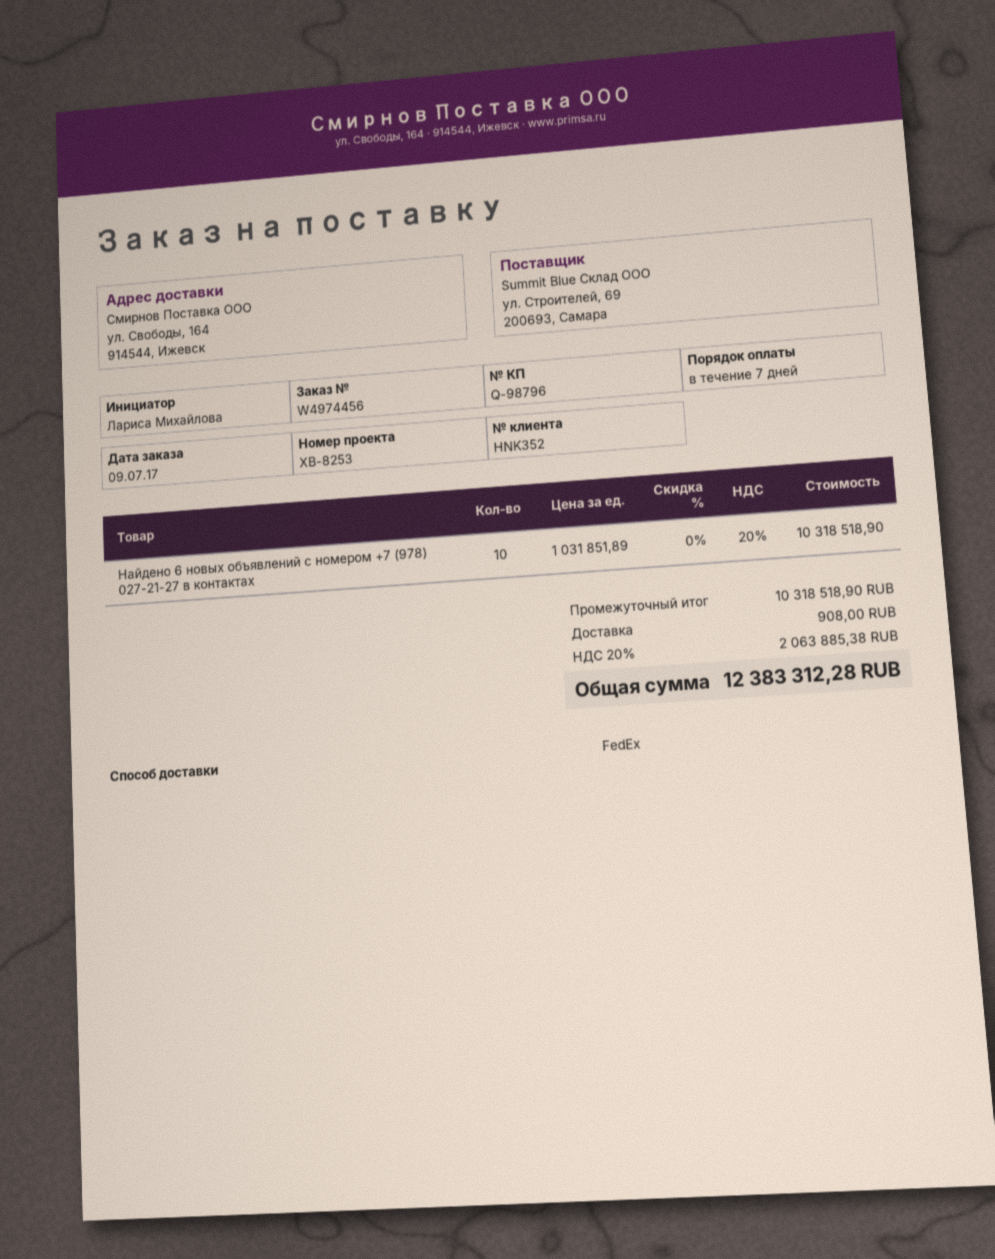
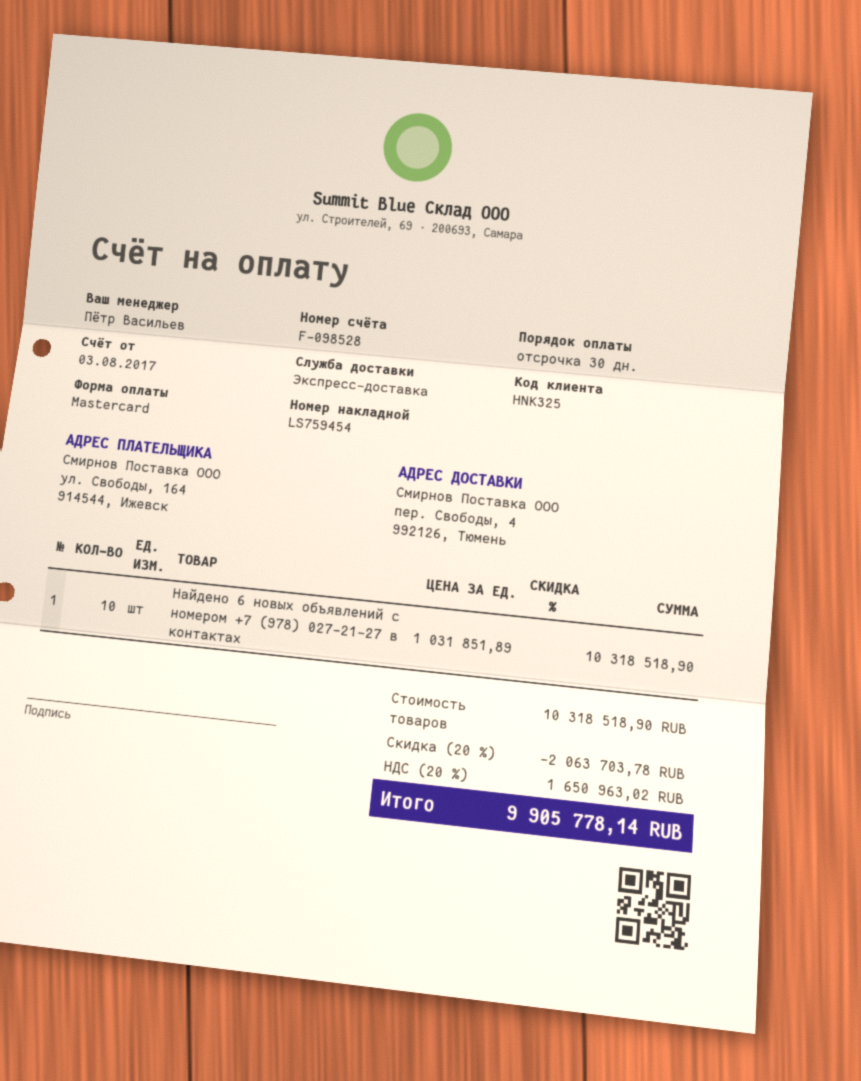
payment terms: 7 days -> 30 days
customer number: HNK352 -> HNK325
shipping method: FedEx -> express
ship to: ул. Свободы, 164, 914544, Ижевск -> пер. Свободы, 4, 992126, Тюмень
discount: none -> 20% = 2063703.78
shipping: 908.00 -> none
tax: 20% = 2063885.38 -> 20% = 1650963.02
total: 12383312.28 -> 9905778.14

